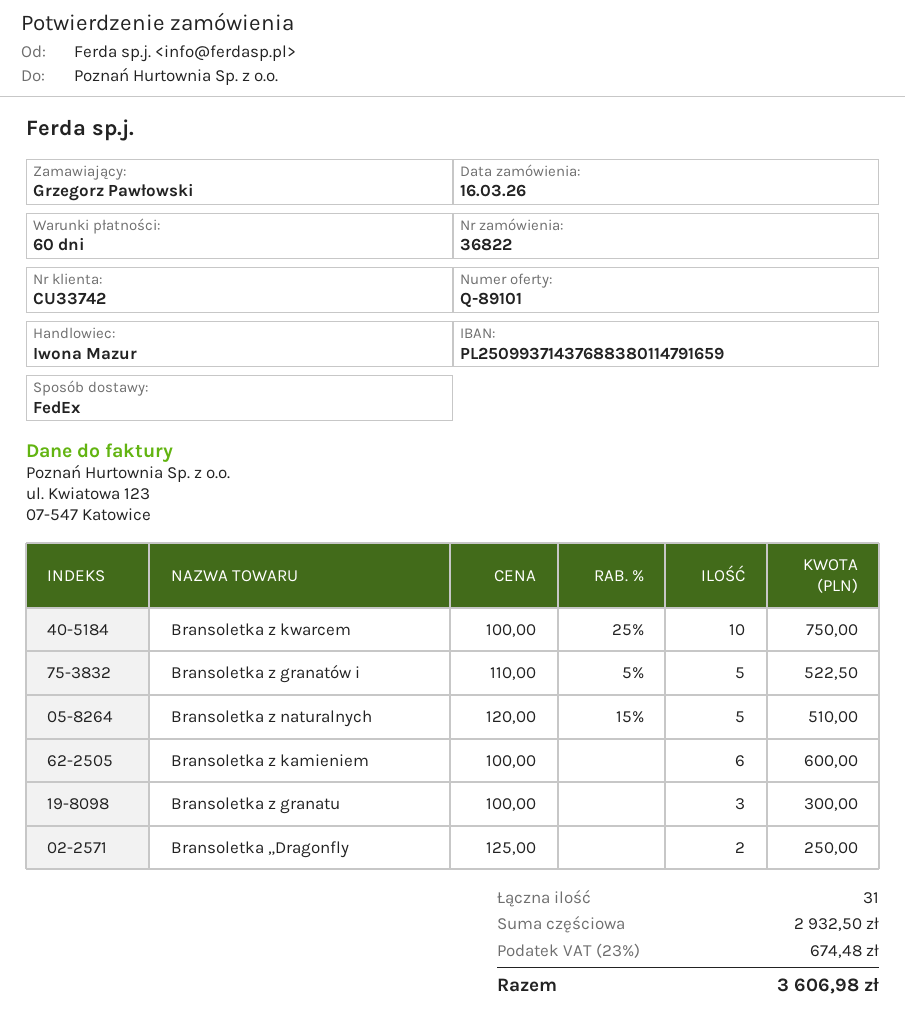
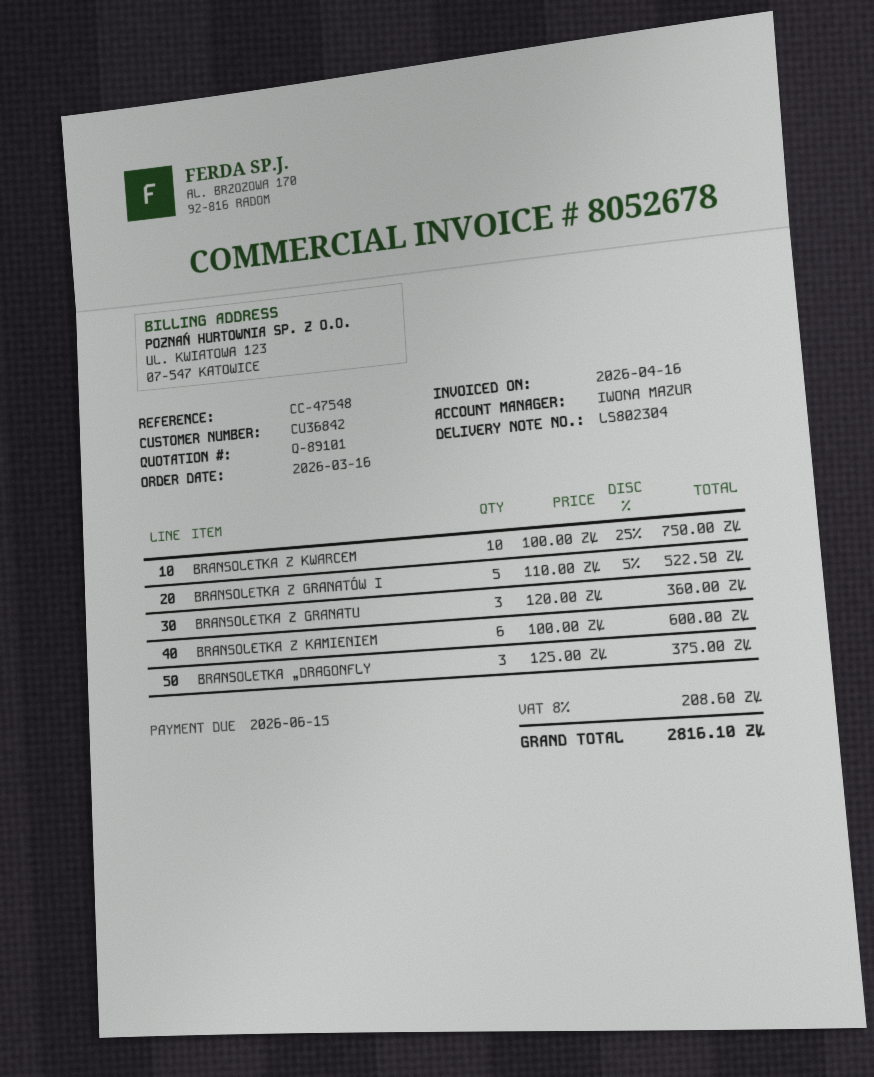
customer number: CU33742 -> CU36842
Bransoletka z naturalnych: 5 x 120.00 - 15% = 510.00 -> none
Bransoletka z granatu: 3 x 100.00 = 300.00 -> 3 x 120.00 = 360.00
Bransoletka „Dragonfly: 2 x 125.00 = 250.00 -> 3 x 125.00 = 375.00
tax: 23% = 674.48 -> 8% = 208.60
total: 3606.98 -> 2816.10

